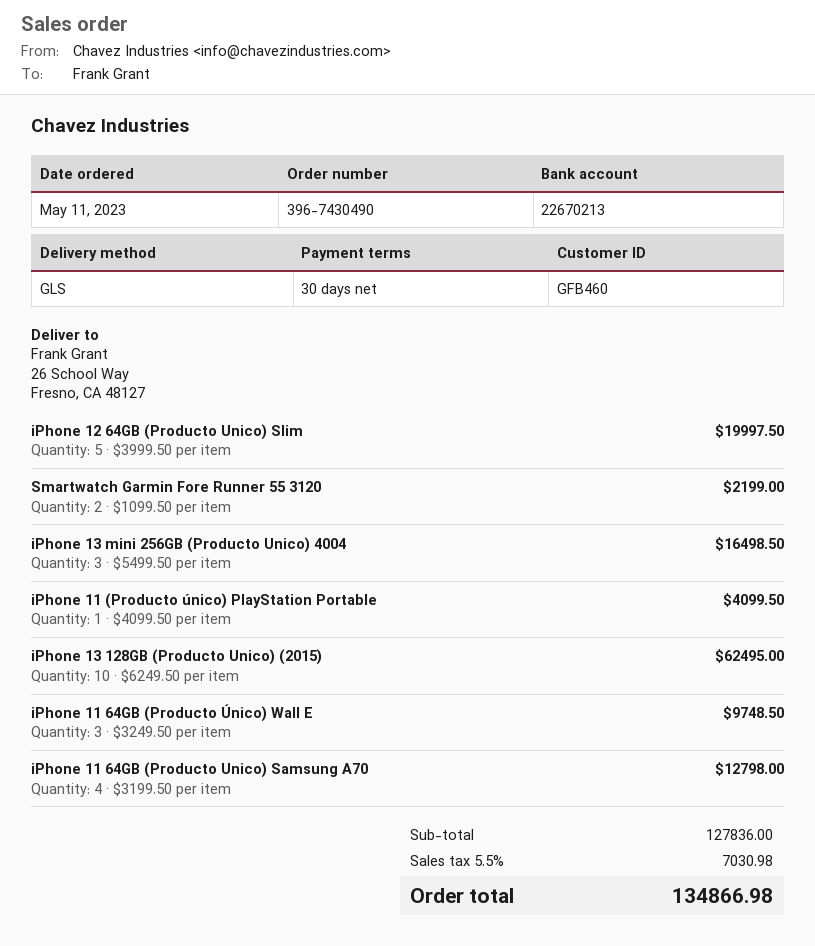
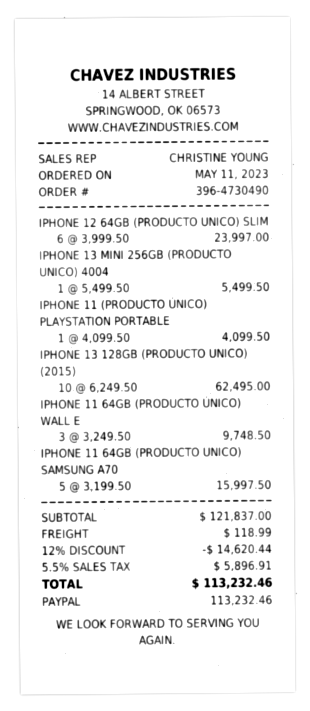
order number: 396-7430490 -> 396-4730490
iPhone 12 64GB (Producto Unico) Slim: 5 x 3999.50 = 19997.50 -> 6 x 3999.50 = 23997.00
Smartwatch Garmin Fore Runner 55 3120: 2 x 1099.50 = 2199.00 -> none
iPhone 13 mini 256GB (Producto Unico) 4004: 3 x 5499.50 = 16498.50 -> 1 x 5499.50 = 5499.50
iPhone 11 64GB (Producto Unico) Samsung A70: 4 x 3199.50 = 12798.00 -> 5 x 3199.50 = 15997.50
subtotal: 127836.00 -> 121837.00
discount: none -> 12% = 14620.44
shipping: none -> 118.99
tax: 5.5% = 7030.98 -> 5.5% = 5896.91
total: 134866.98 -> 113232.46

